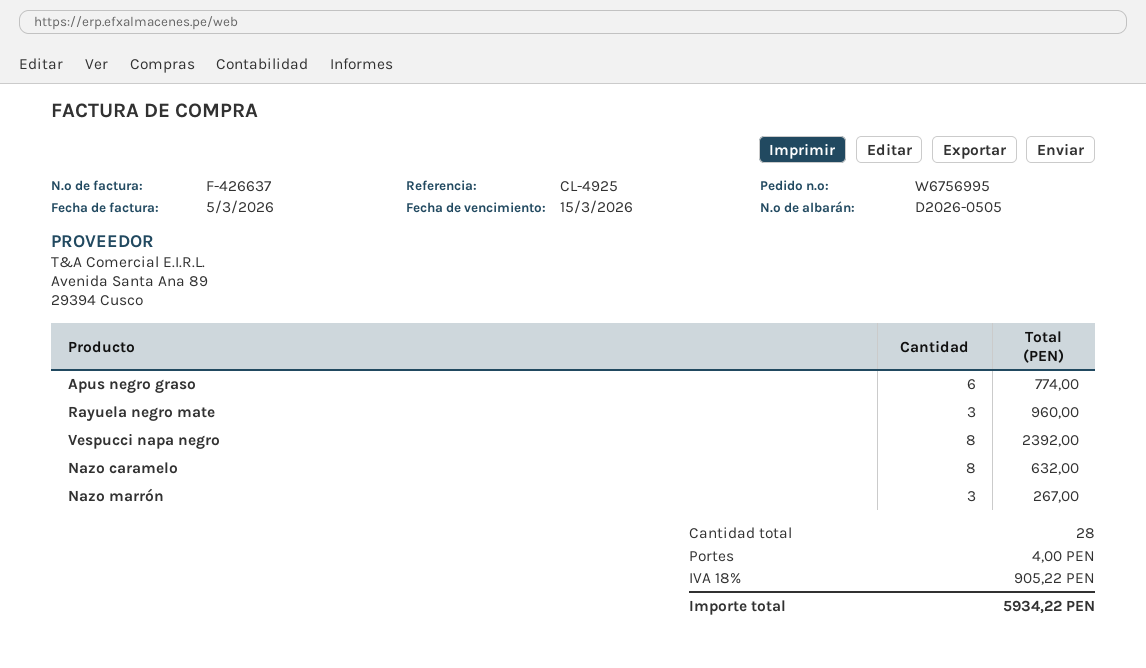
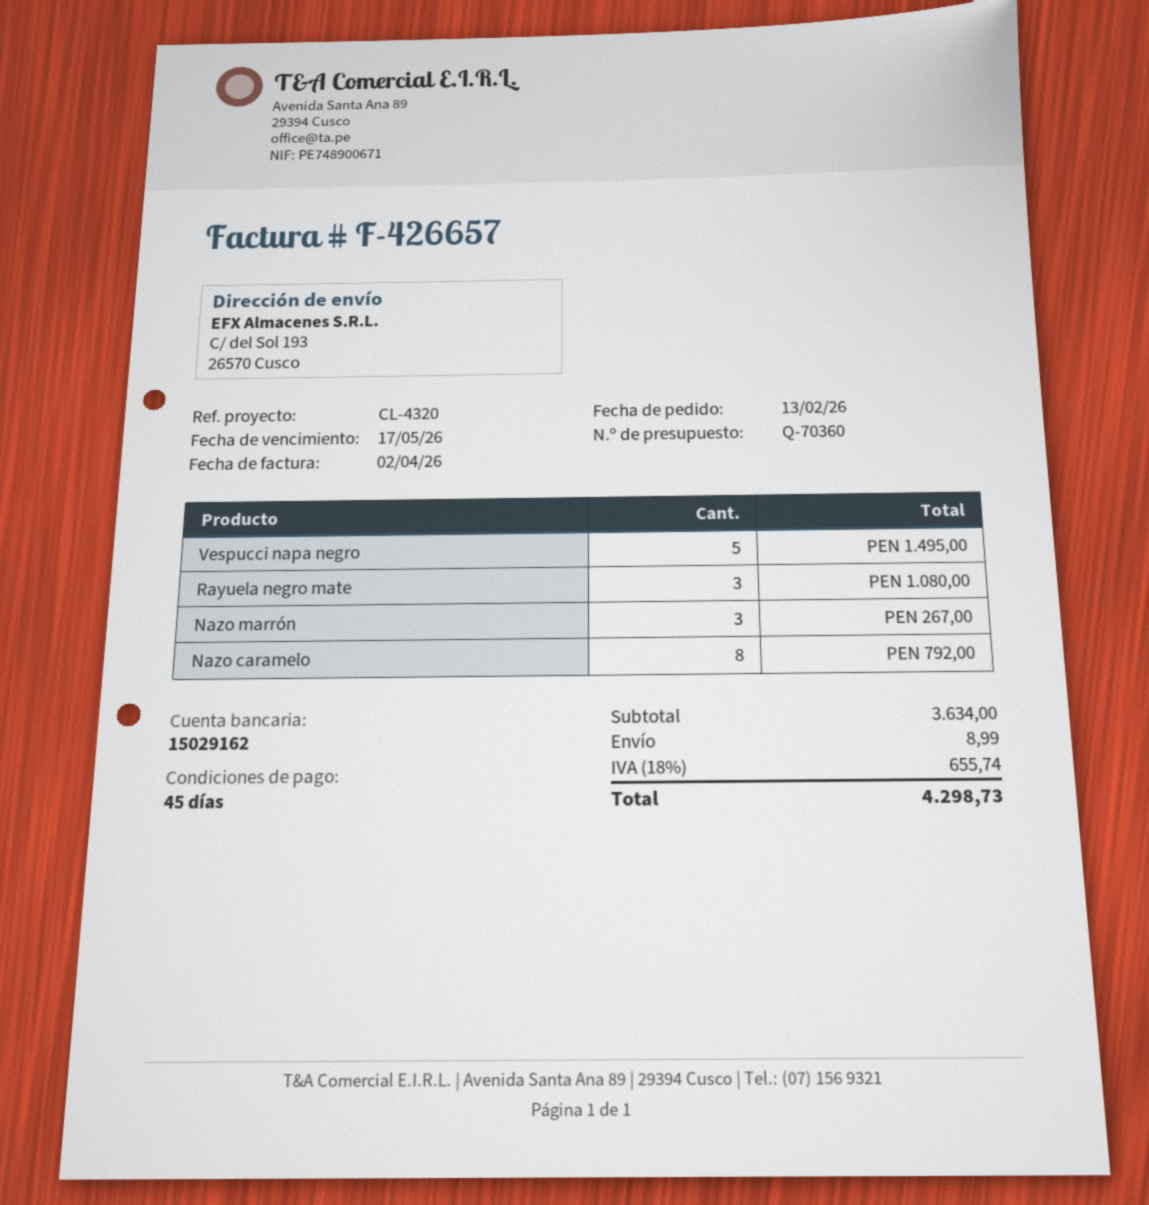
invoice number: F-426637 -> F-426657
invoice date: 2026-03-05 -> 2026-04-02
due date: 2026-03-15 -> 2026-05-17
reference: CL-4925 -> CL-4320
Apus negro graso: 6 for 774.00 -> none
Rayuela negro mate: 3 for 960.00 -> 3 for 1080.00
Vespucci napa negro: 8 for 2392.00 -> 5 for 1495.00
Nazo caramelo: 8 for 632.00 -> 8 for 792.00
shipping: 4.00 -> 8.99
tax: 18% = 905.22 -> 18% = 655.74
total: 5934.22 -> 4298.73

